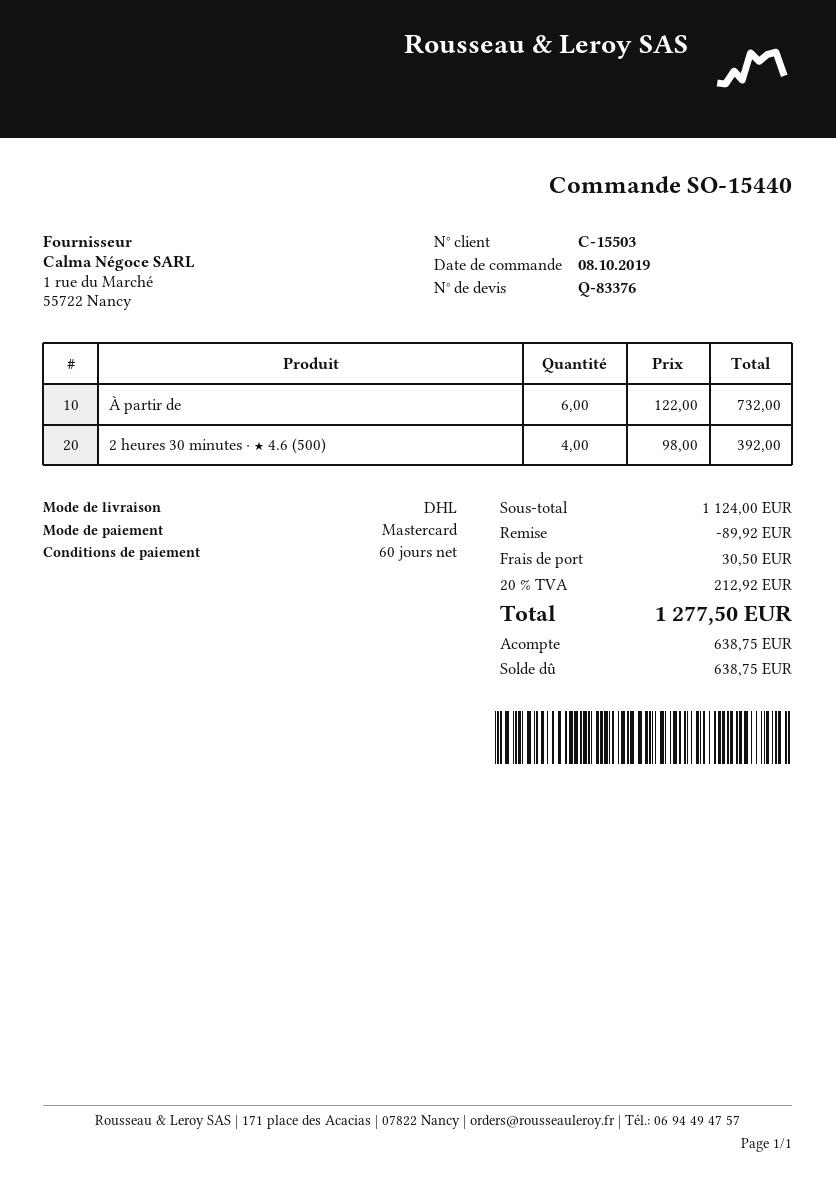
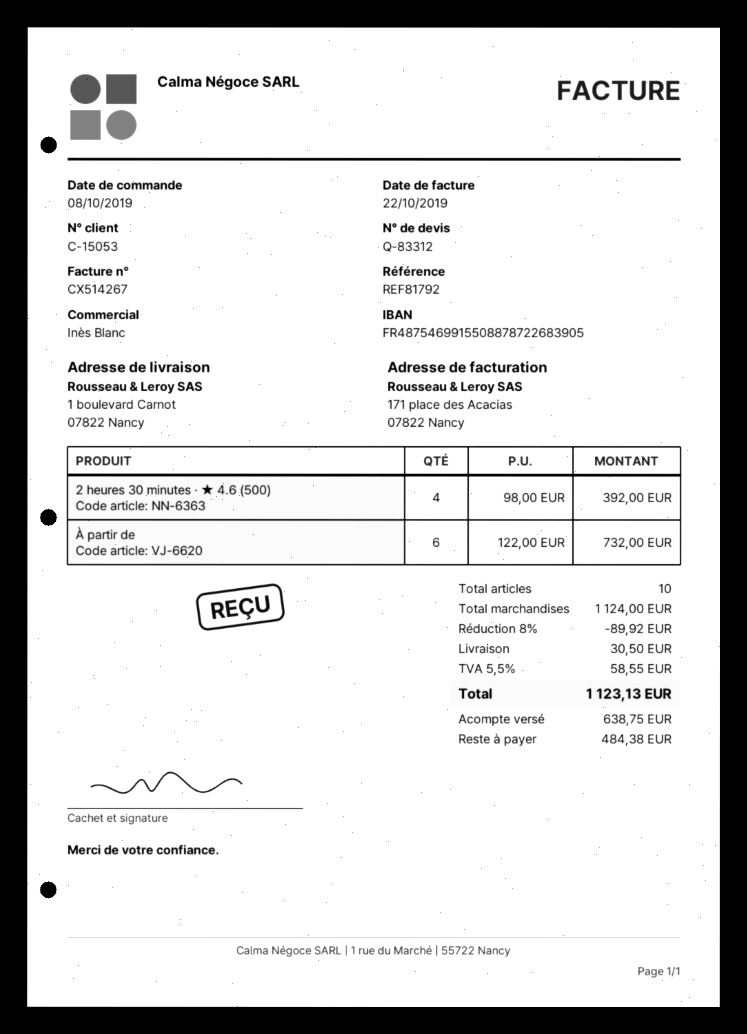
quote number: Q-83376 -> Q-83312
customer number: C-15503 -> C-15053
tax: 20% = 212.92 -> 5.5% = 58.55
total: 1277.50 -> 1123.13
balance: 638.75 -> 484.38

